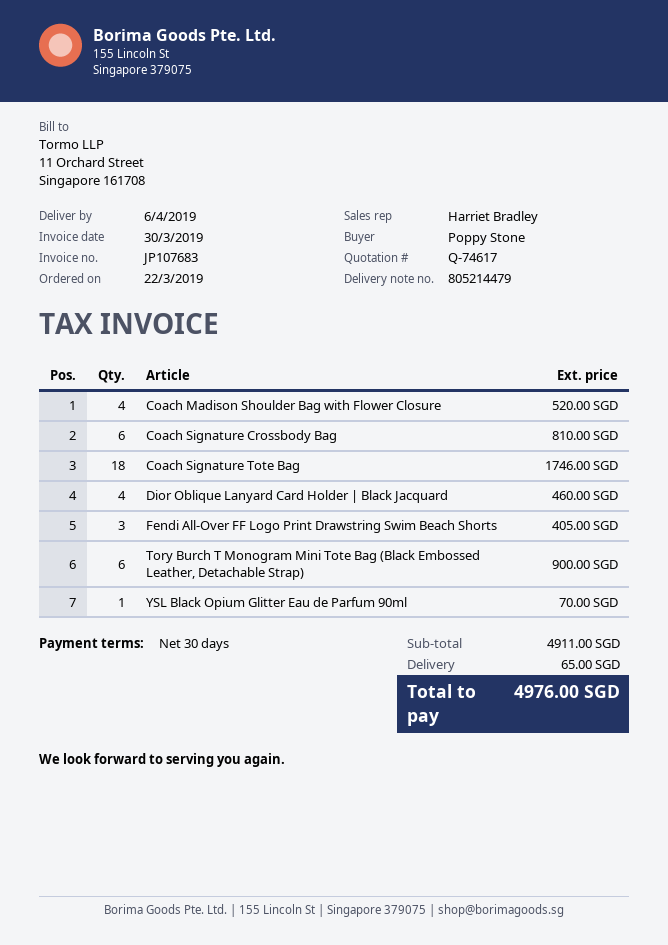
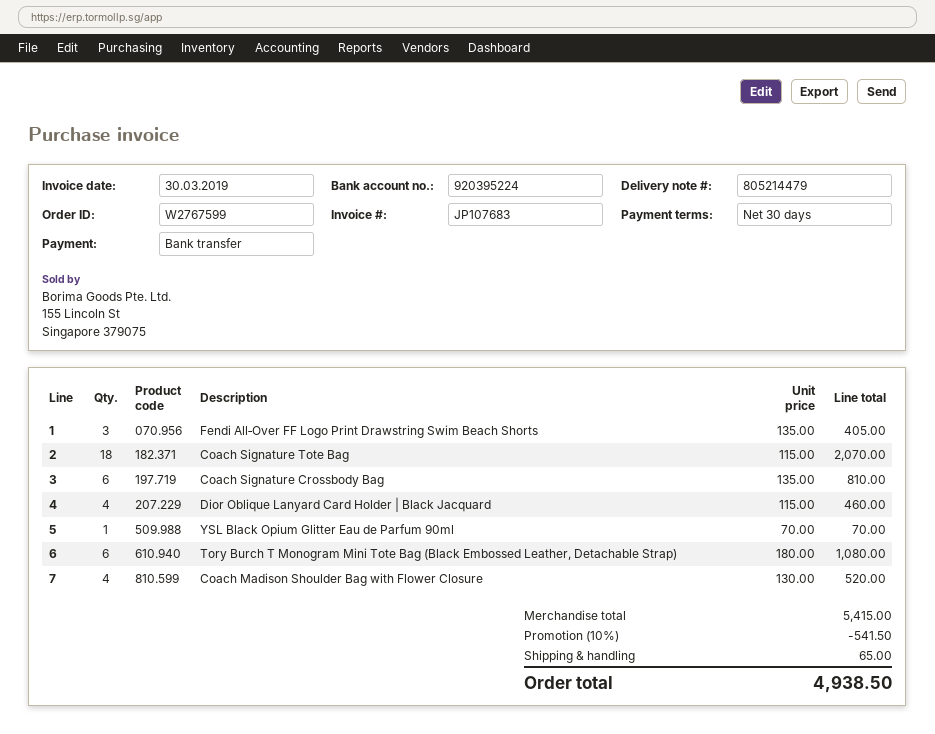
Coach Signature Tote Bag: 18 for 1746.00 -> 18 for 2070.00
Tory Burch T Monogram Mini Tote Bag (Black Embossed Leather, Detachable Strap): 6 for 900.00 -> 6 for 1080.00
subtotal: 4911.00 -> 5415.00
discount: none -> 10% = 541.50
total: 4976.00 -> 4938.50

